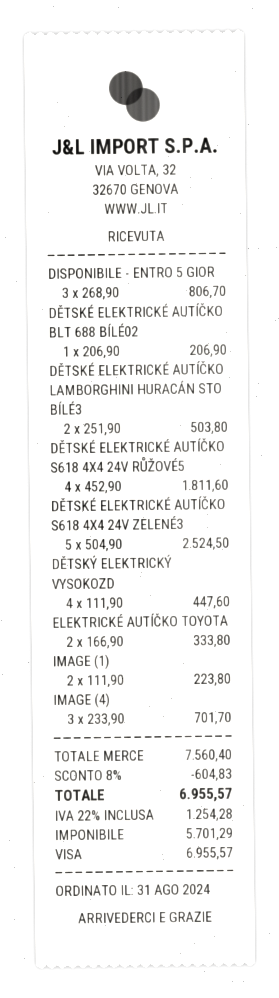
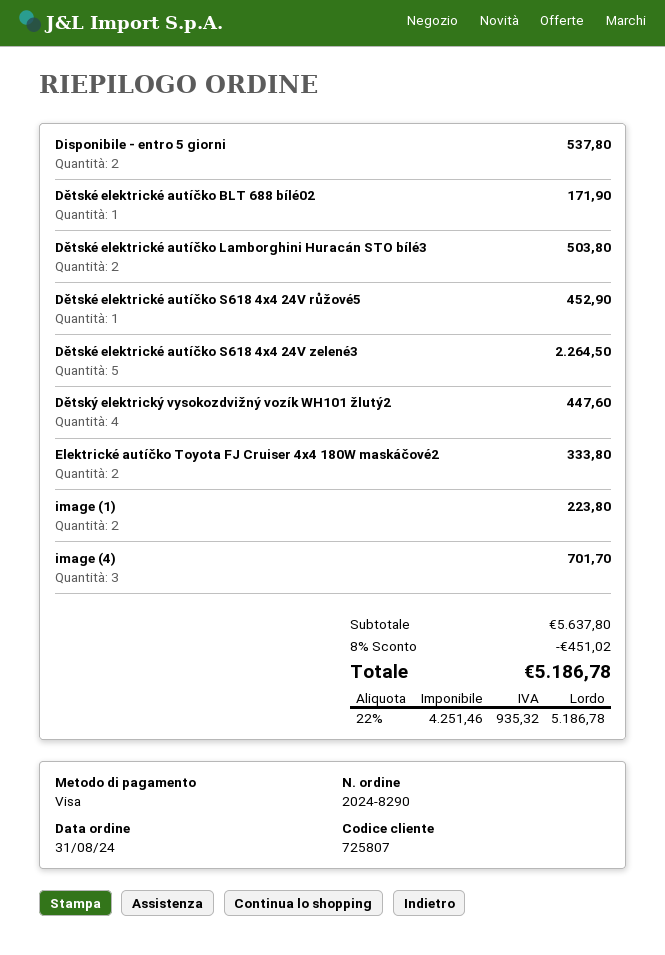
DISPONIBILE - ENTRO 5 GIOR: 3 for 806.70 -> 2 for 537.80
DĚTSKÉ ELEKTRICKÉ AUTÍČKO BLT 688 BÍLÉ02: 1 for 206.90 -> 1 for 171.90
DĚTSKÉ ELEKTRICKÉ AUTÍČKO S618 4X4 24V RŮŽOVÉ5: 4 for 1811.60 -> 1 for 452.90
DĚTSKÉ ELEKTRICKÉ AUTÍČKO S618 4X4 24V ZELENÉ3: 5 for 2524.50 -> 5 for 2264.50
subtotal: 7560.40 -> 5637.80
discount: 8% = 604.83 -> 8% = 451.02
net: 5701.29 -> 4251.46
tax: 22% = 1254.28 -> 22% = 935.32
total: 6955.57 -> 5186.78

